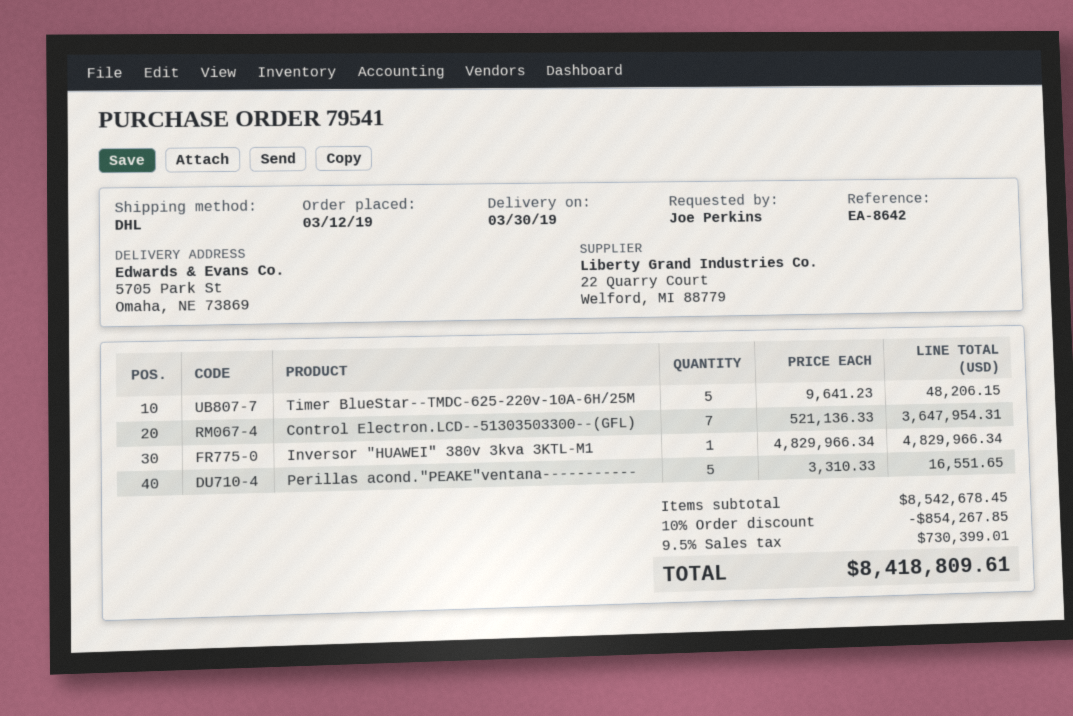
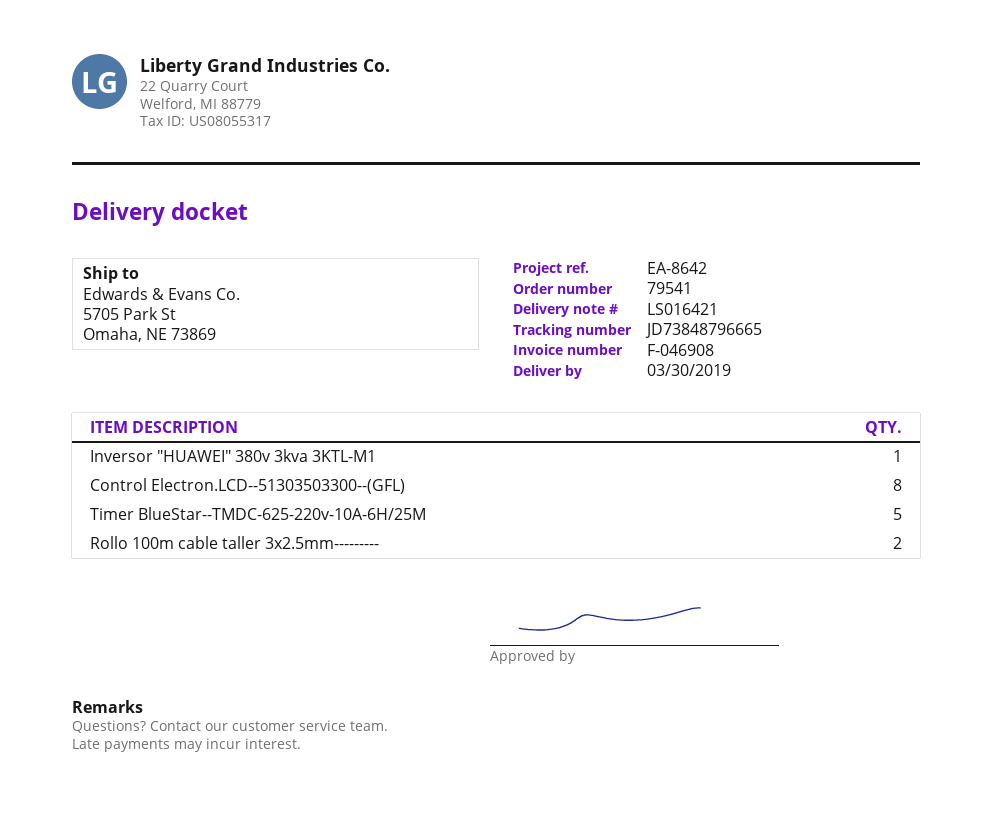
Control Electron.LCD--51303503300--(GFL): 7 -> 8
Perillas acond."PEAKE"ventana-----------: 5 -> none
Rollo 100m cable taller 3x2.5mm---------: none -> 2

